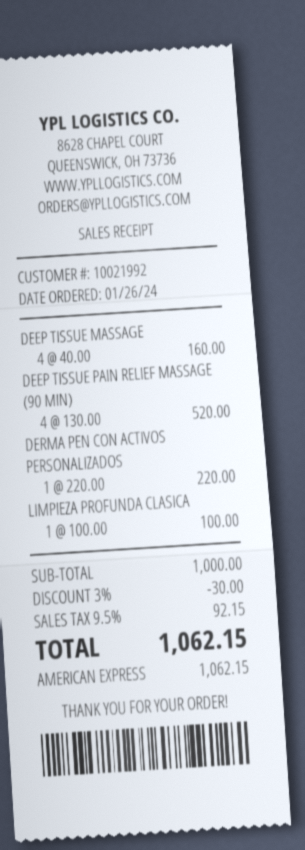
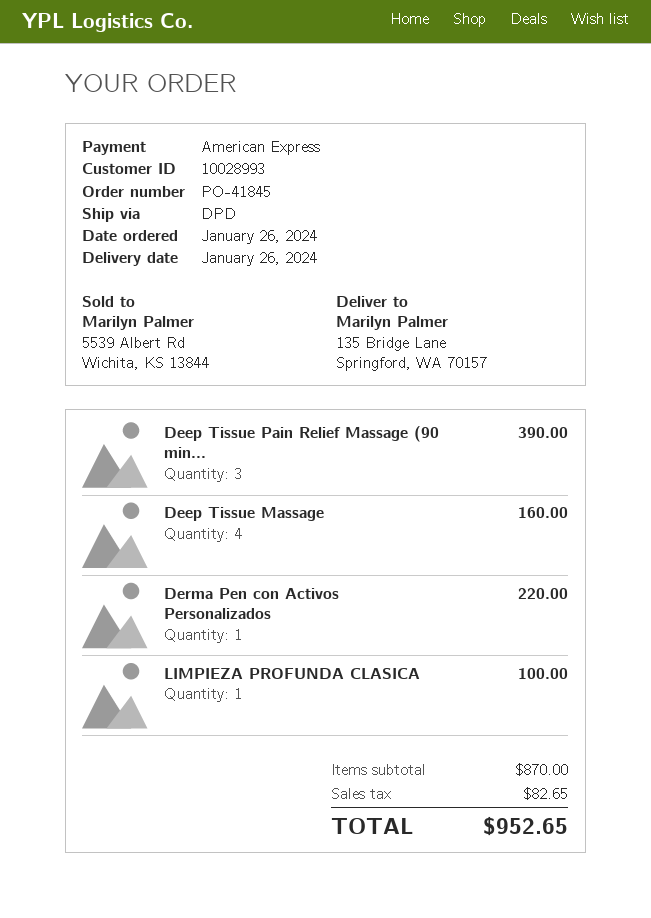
customer number: 10021992 -> 10028993
DEEP TISSUE PAIN RELIEF MASSAGE (90 MIN): 4 for 520.00 -> 3 for 390.00
subtotal: 1000.00 -> 870.00
discount: 3% = 30.00 -> none
tax: 92.15 -> 82.65
total: 1062.15 -> 952.65

